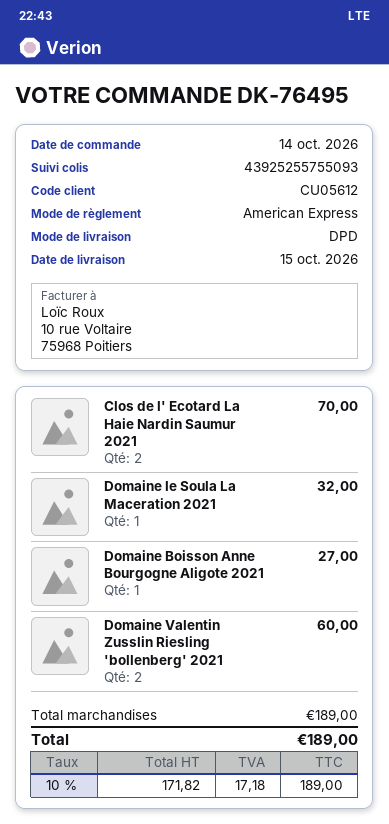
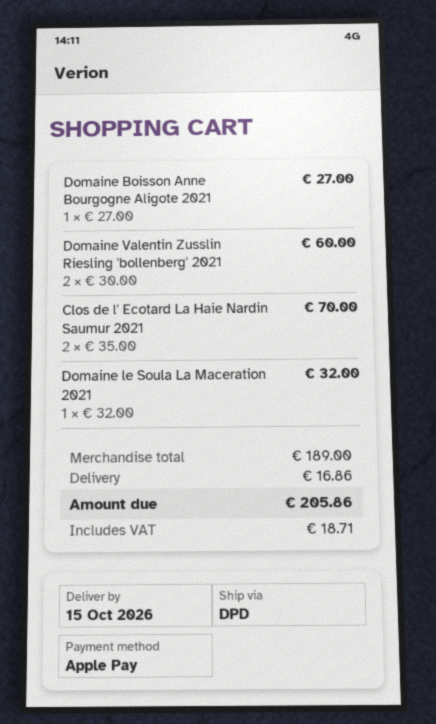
payment method: American Express -> Apple Pay
shipping: none -> 16.86
tax: 17.18 -> 18.71
total: 189.00 -> 205.86

